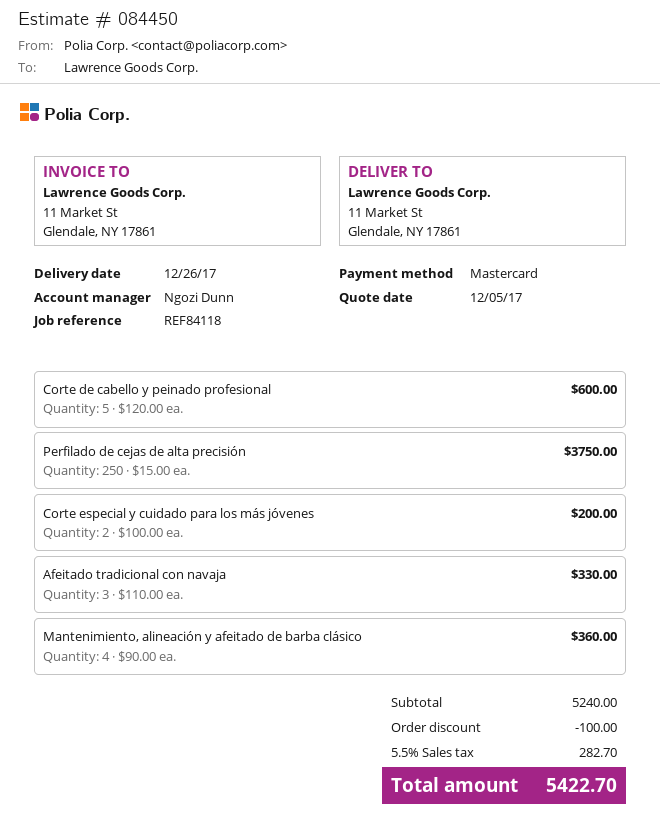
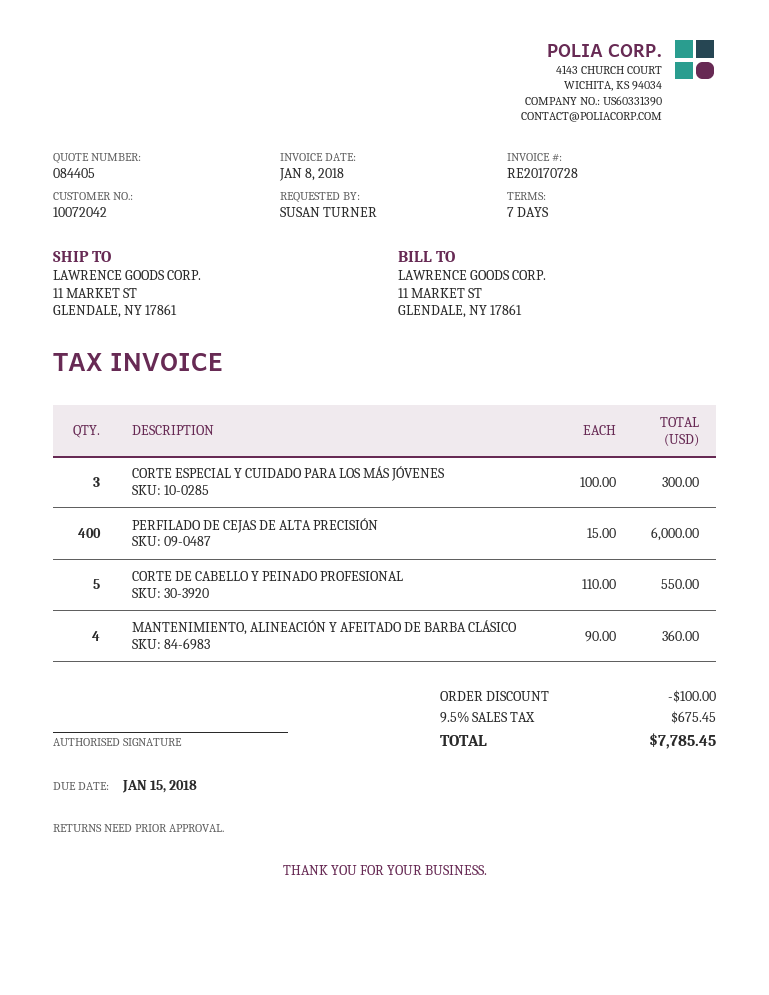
quote number: 084450 -> 084405
Corte de cabello y peinado profesional: 5 x 120.00 = 600.00 -> 5 x 110.00 = 550.00
Perfilado de cejas de alta precisión: 250 x 15.00 = 3750.00 -> 400 x 15.00 = 6000.00
Corte especial y cuidado para los más jóvenes: 2 x 100.00 = 200.00 -> 3 x 100.00 = 300.00
Afeitado tradicional con navaja: 3 x 110.00 = 330.00 -> none
tax: 5.5% = 282.70 -> 9.5% = 675.45
total: 5422.70 -> 7785.45

